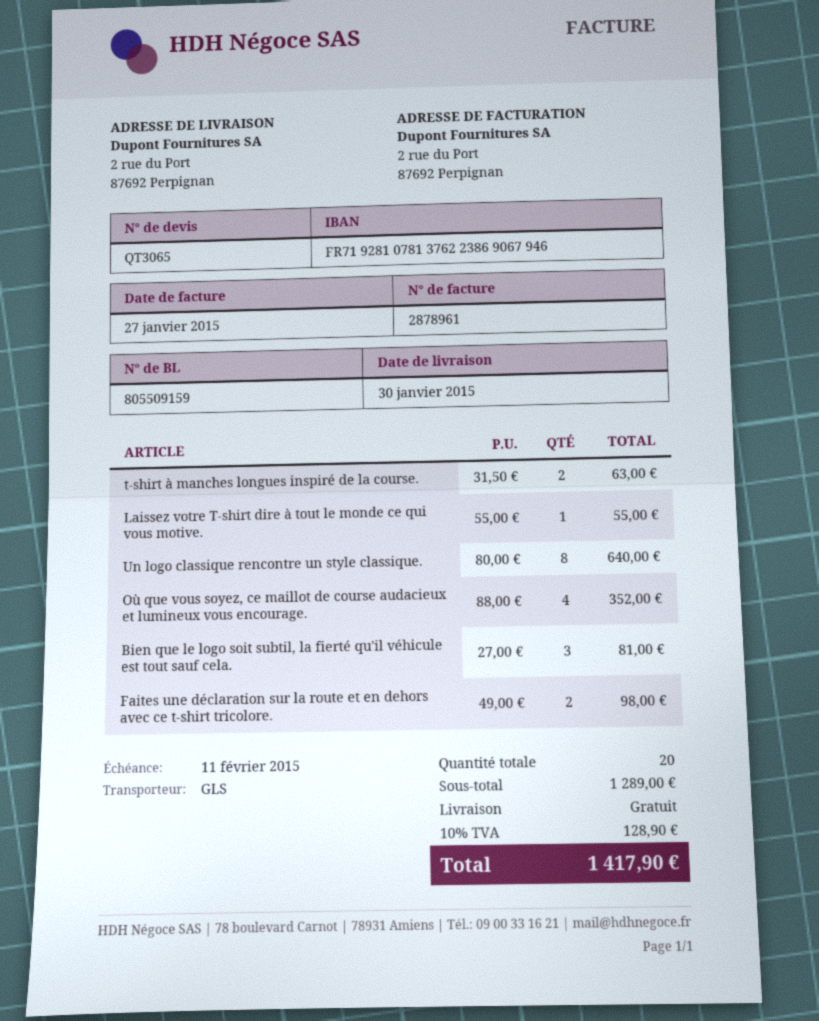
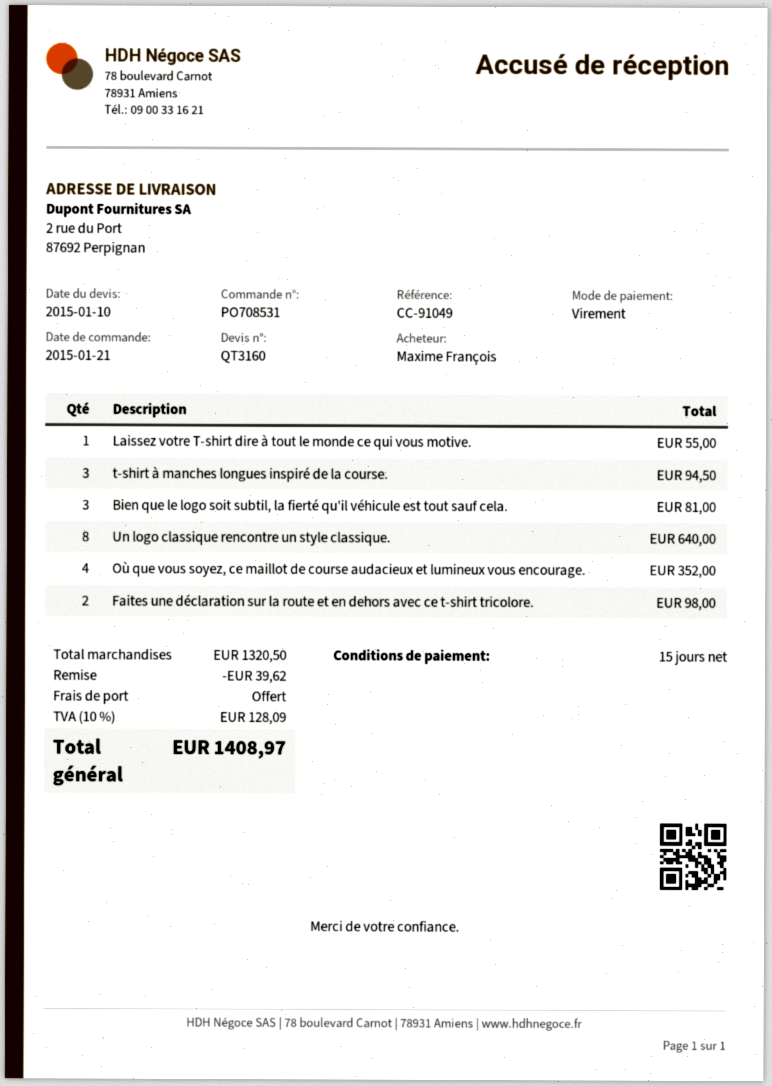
quote number: QT3065 -> QT3160
t-shirt à manches longues inspiré de la course.: 2 for 63.00 -> 3 for 94.50
subtotal: 1289.00 -> 1320.50
discount: none -> 39.62
tax: 10% = 128.90 -> 10% = 128.09
total: 1417.90 -> 1408.97

